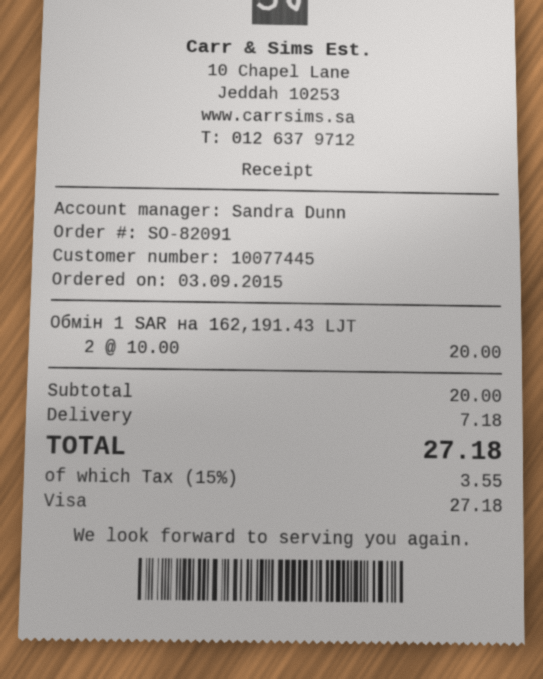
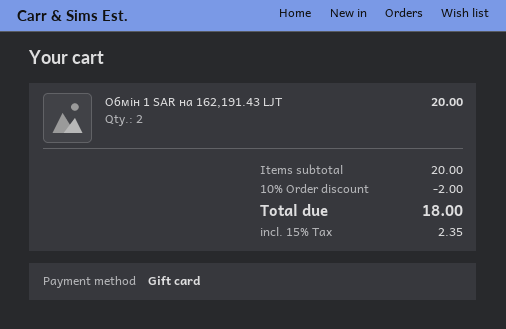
payment method: Visa -> gift card
discount: none -> 10% = 2.00
shipping: 7.18 -> none
tax: 15% = 3.55 -> 15% = 2.35
total: 27.18 -> 18.00

